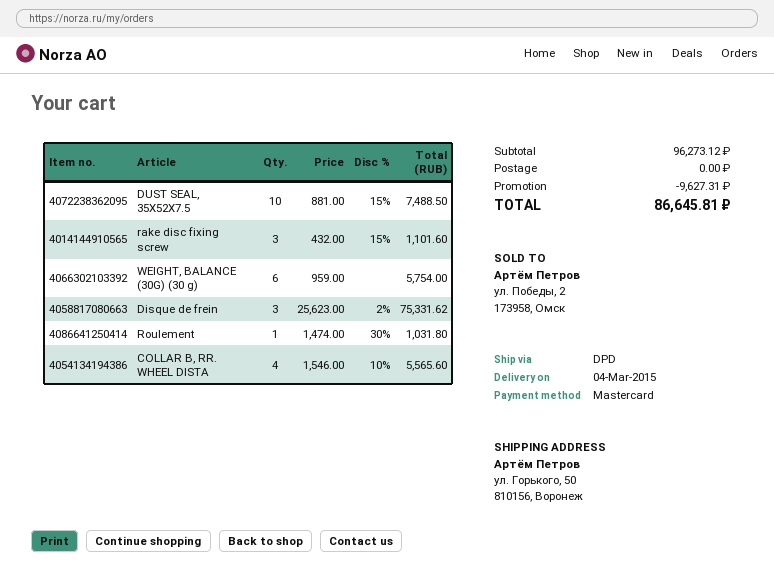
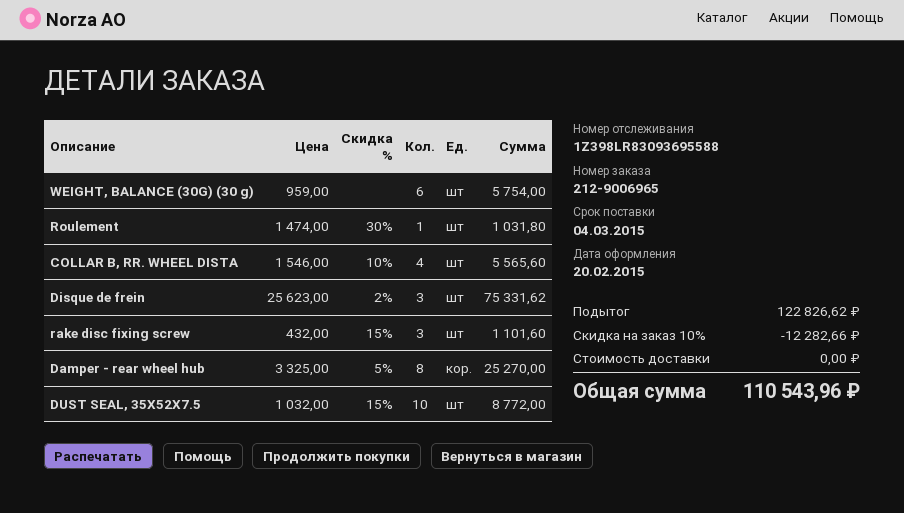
DUST SEAL, 35X52X7.5: 10 x 881.00 - 15% = 7488.50 -> 10 x 1032.00 - 15% = 8772.00
Damper - rear wheel hub: none -> 8 x 3325.00 - 5% = 25270.00
subtotal: 96273.12 -> 122826.62
discount: 9627.31 -> 12282.66
total: 86645.81 -> 110543.96

